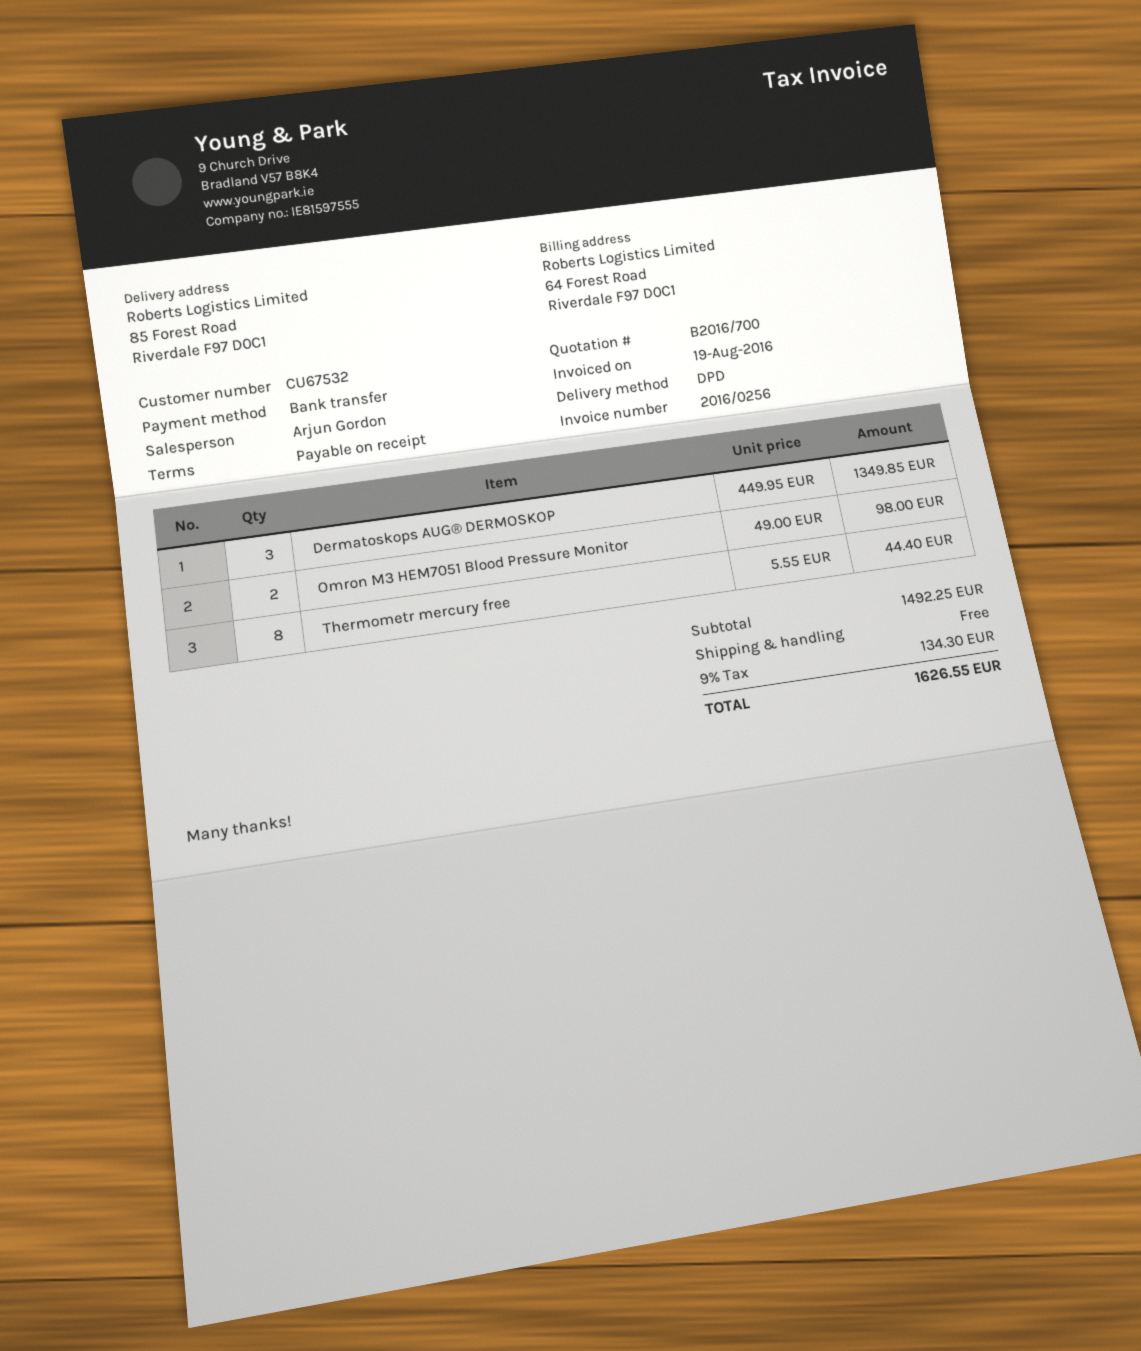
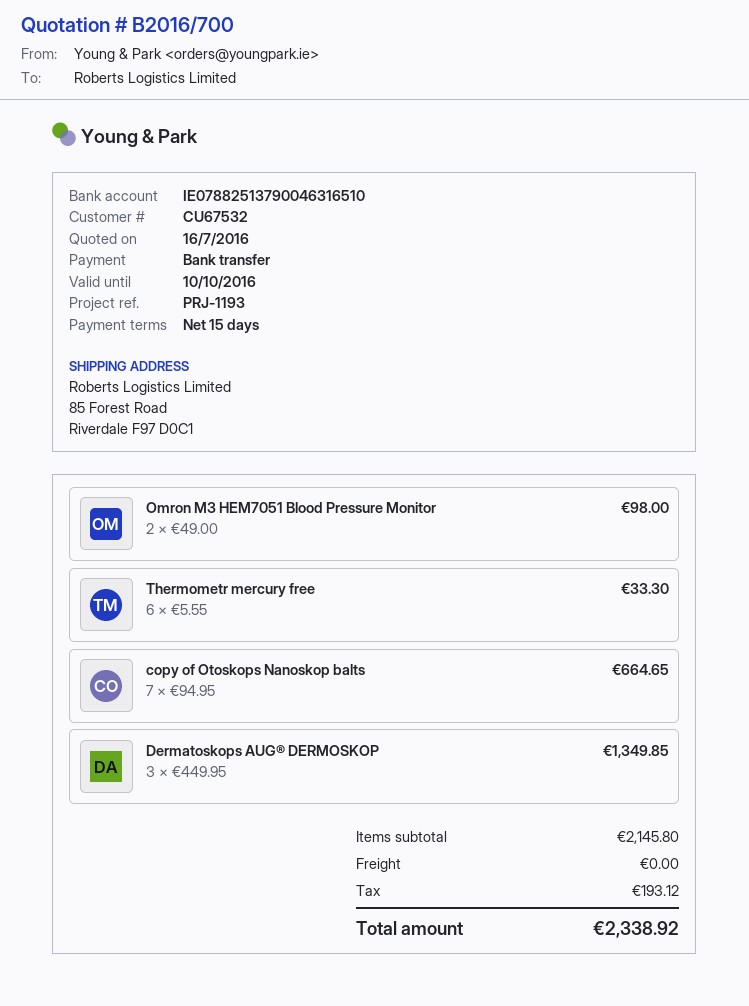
payment terms: on receipt -> 15 days
Thermometr mercury free: 8 x 5.55 = 44.40 -> 6 x 5.55 = 33.30
copy of Otoskops Nanoskop balts: none -> 7 x 94.95 = 664.65
subtotal: 1492.25 -> 2145.80
tax: 134.30 -> 193.12
total: 1626.55 -> 2338.92

